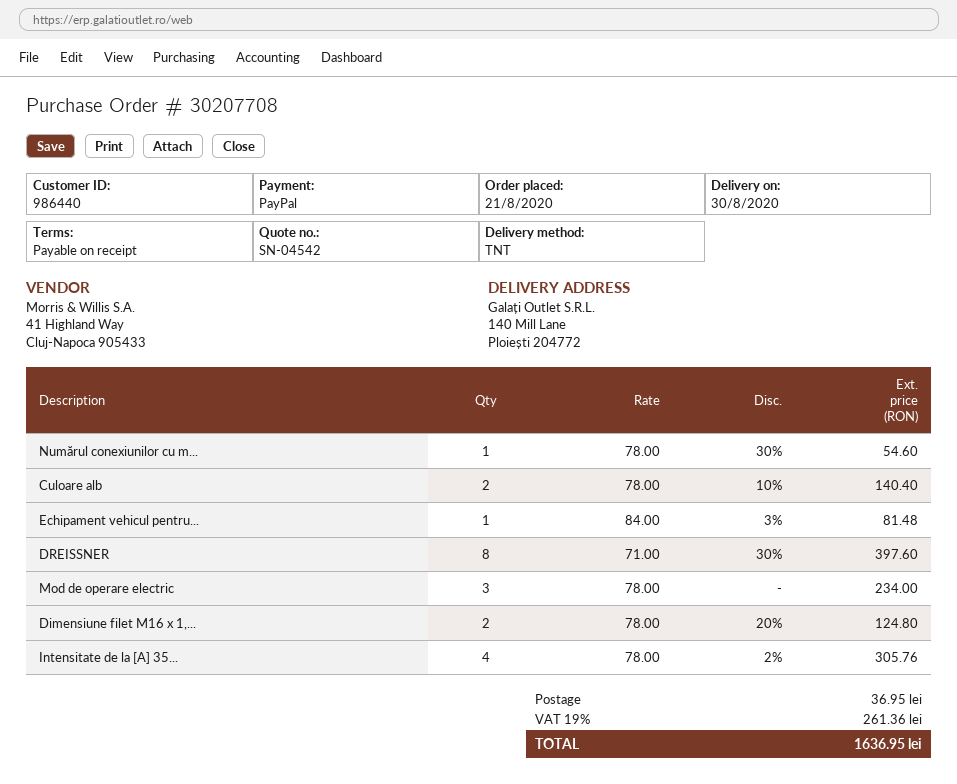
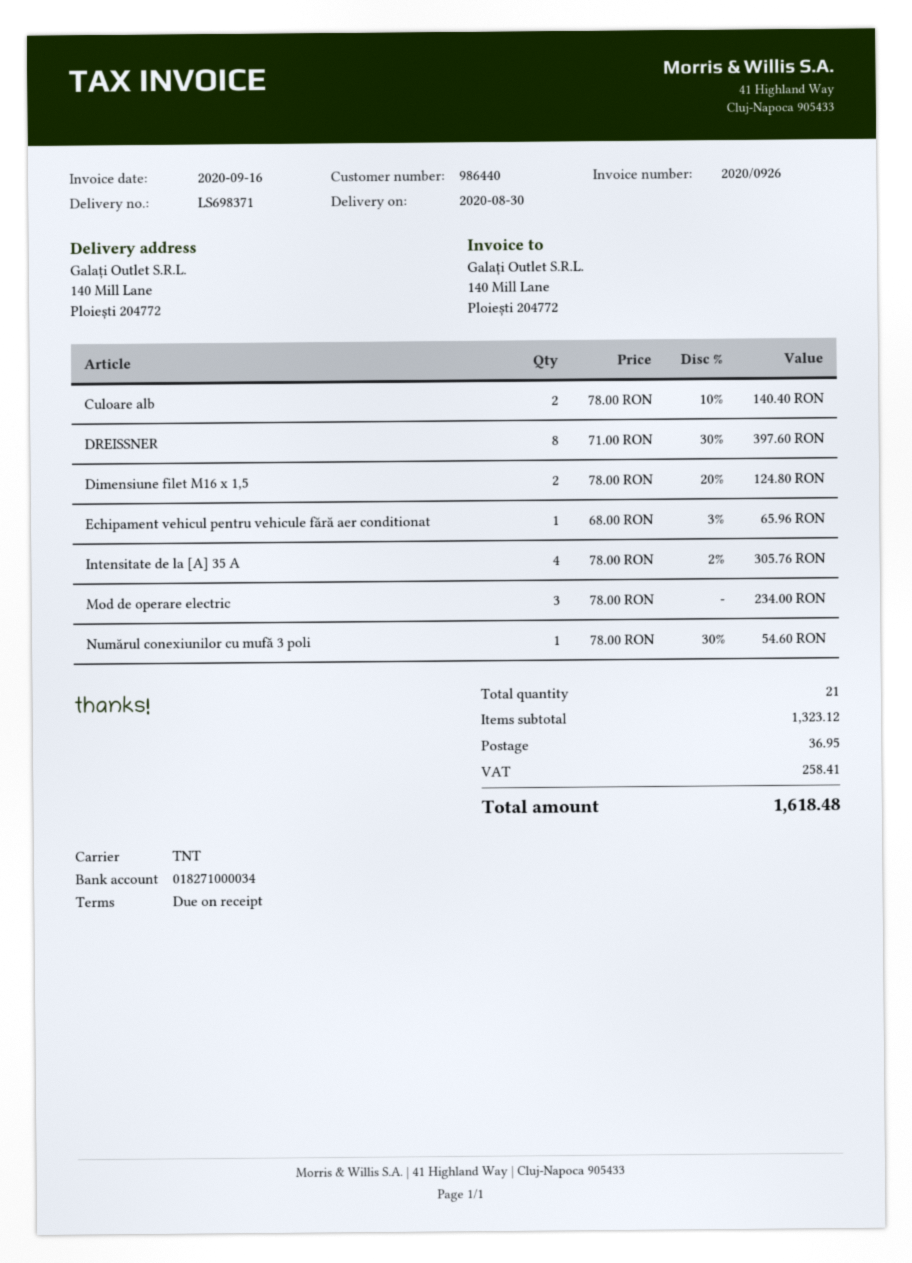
Echipament vehicul pentru...: 1 x 84.00 - 3% = 81.48 -> 1 x 68.00 - 3% = 65.96
tax: 261.36 -> 258.41
total: 1636.95 -> 1618.48

